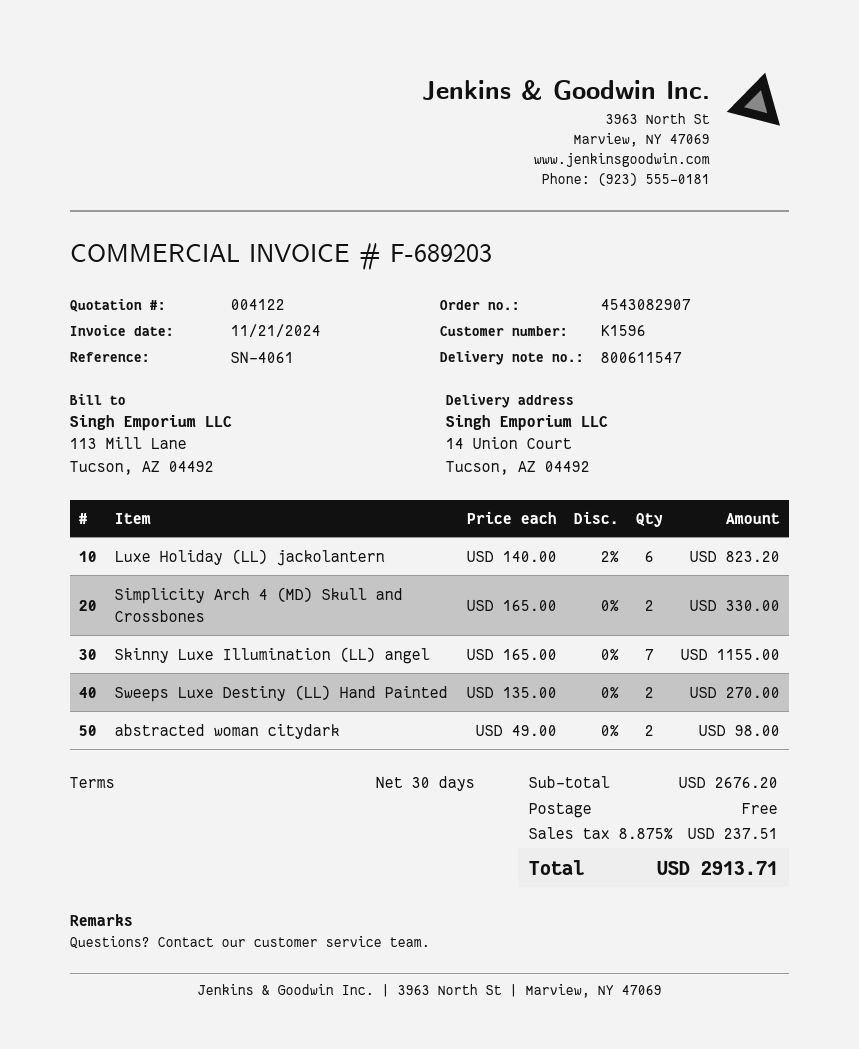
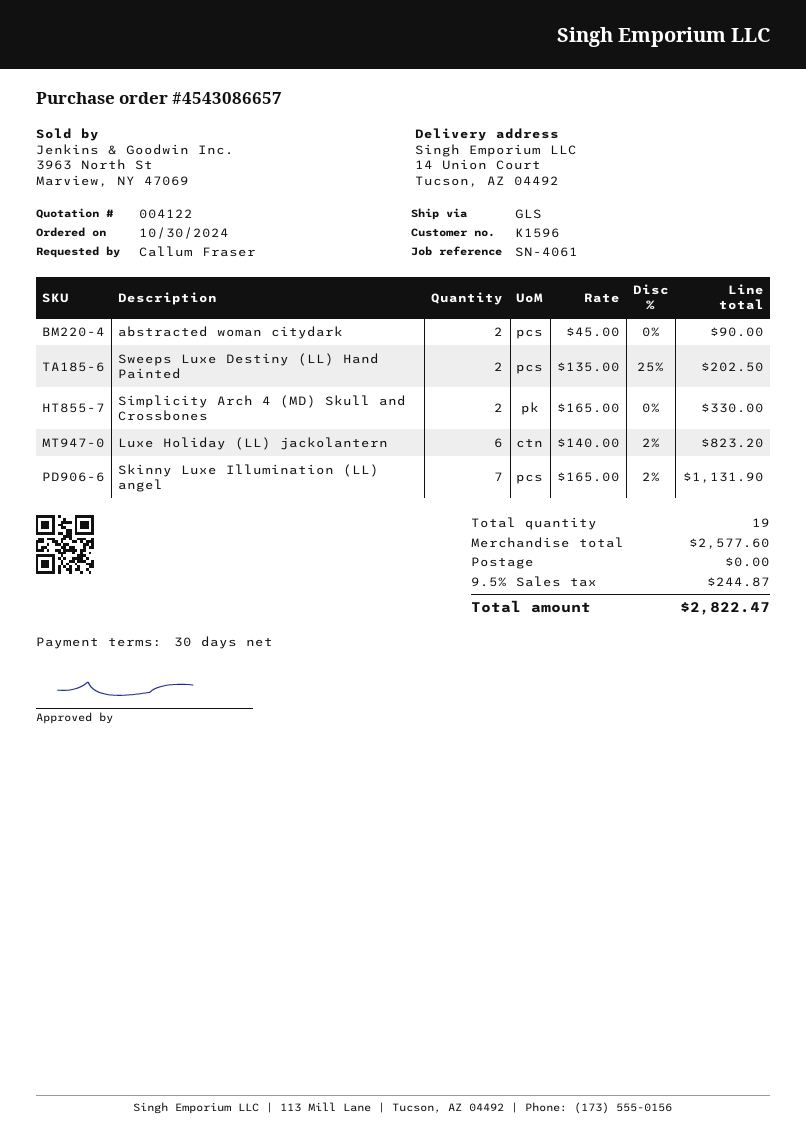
order number: 4543082907 -> 4543086657
Skinny Luxe Illumination (LL) angel: 7 x 165.00 = 1155.00 -> 7 x 165.00 - 2% = 1131.90
Sweeps Luxe Destiny (LL) Hand Painted: 2 x 135.00 = 270.00 -> 2 x 135.00 - 25% = 202.50
abstracted woman citydark: 2 x 49.00 = 98.00 -> 2 x 45.00 = 90.00
subtotal: 2676.20 -> 2577.60
tax: 8.875% = 237.51 -> 9.5% = 244.87
total: 2913.71 -> 2822.47

